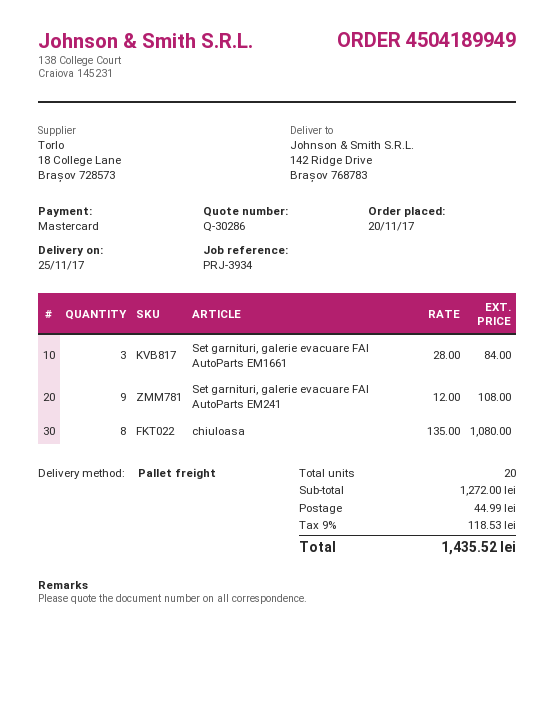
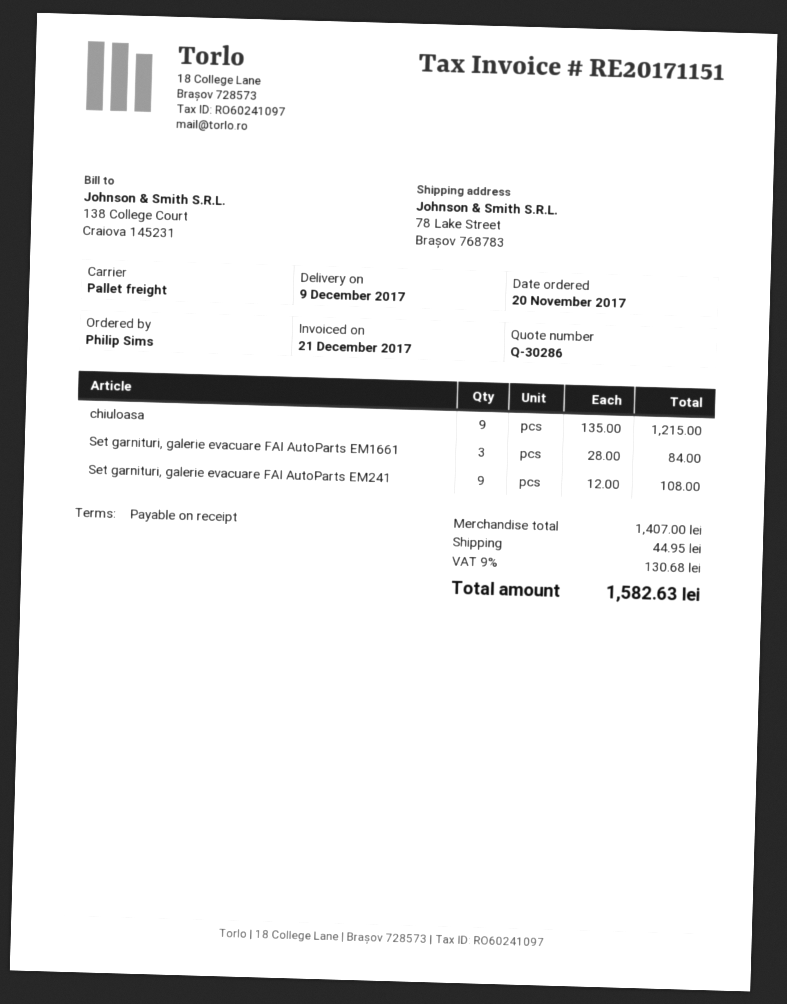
delivery date: 2017-11-25 -> 2017-12-09
ship to: 142 Ridge Drive, Brașov 768783 -> 78 Lake Street, Brașov 768783
chiuloasa: 8 x 135.00 = 1080.00 -> 9 x 135.00 = 1215.00
subtotal: 1272.00 -> 1407.00
shipping: 44.99 -> 44.95
tax: 9% = 118.53 -> 9% = 130.68
total: 1435.52 -> 1582.63

